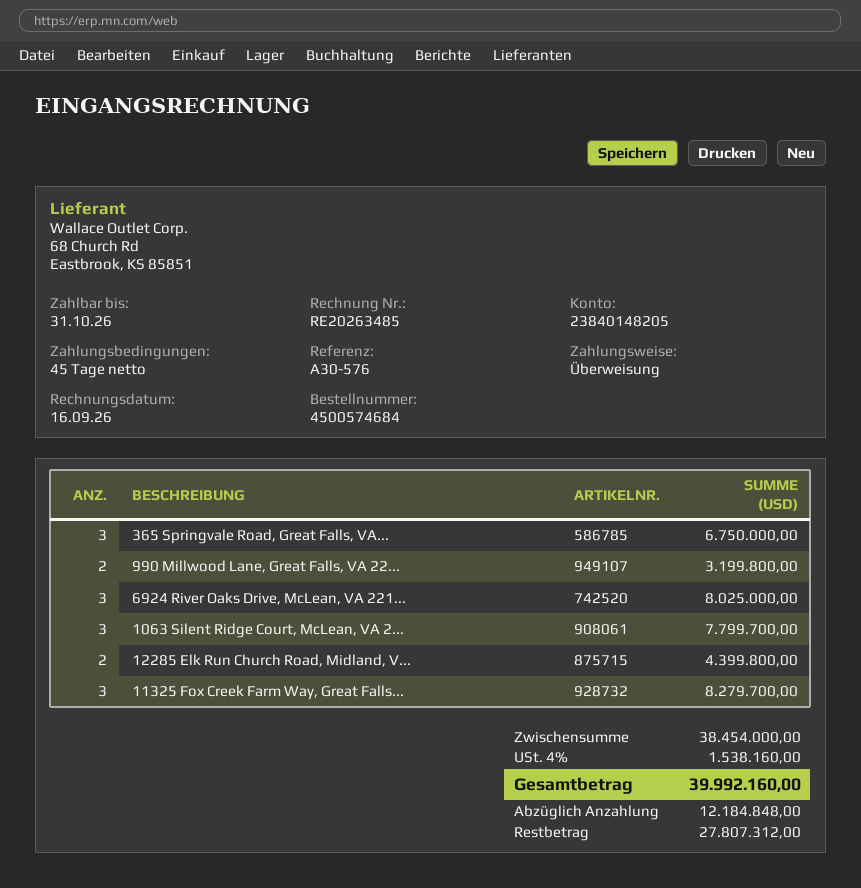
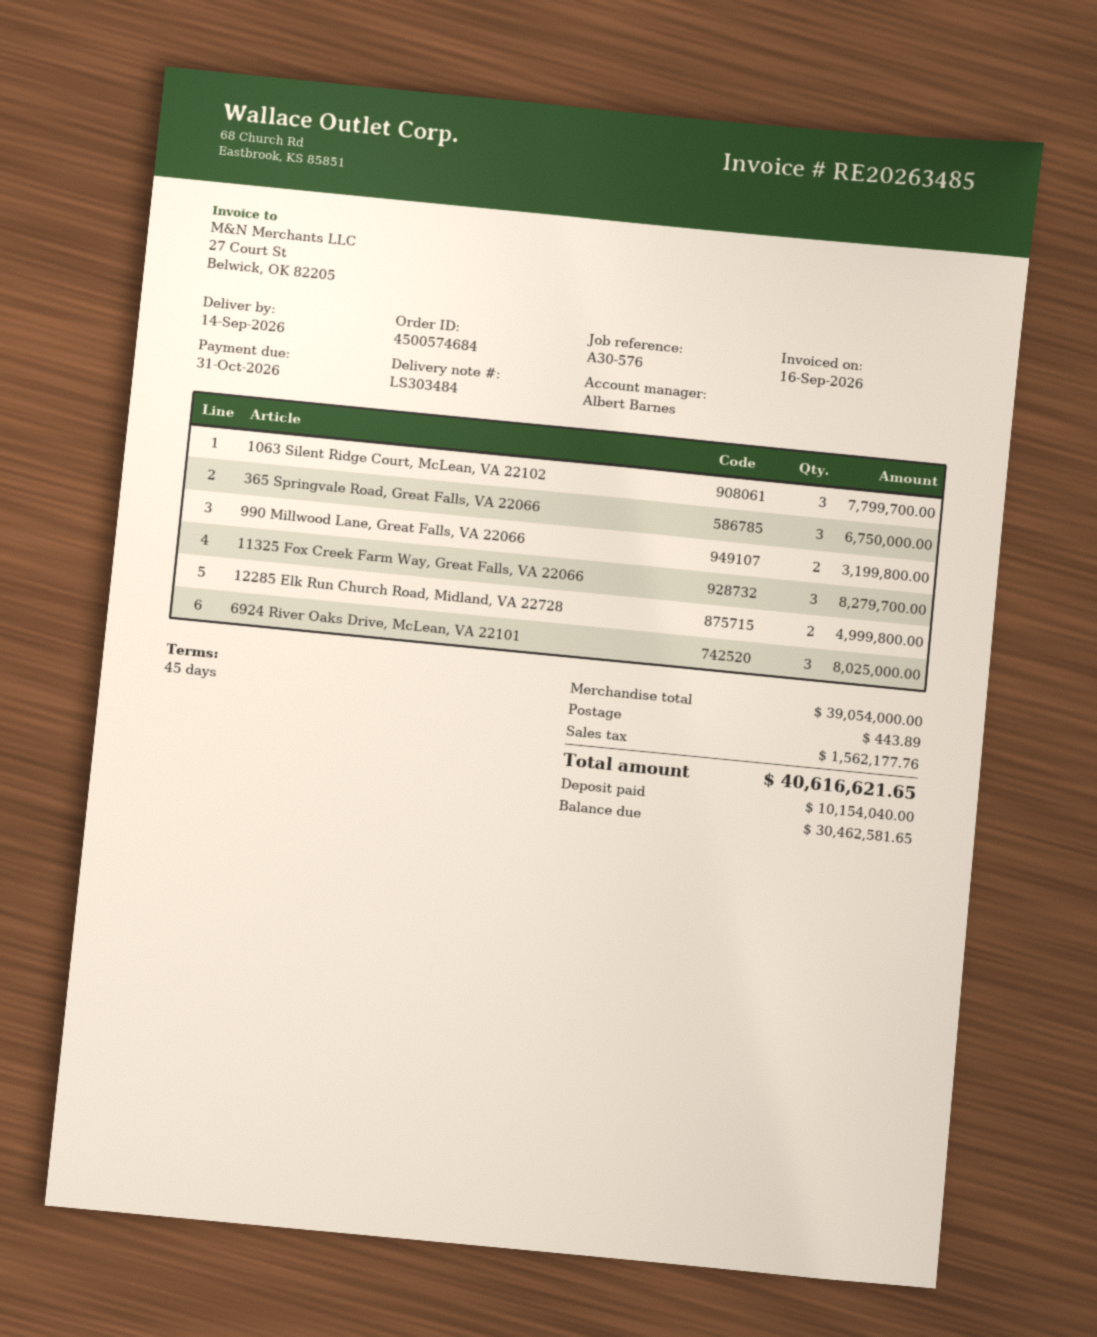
12285 Elk Run Church Road, Midland, V...: 2 for 4399800.00 -> 2 for 4999800.00
subtotal: 38454000.00 -> 39054000.00
shipping: none -> 443.89
tax: 1538160.00 -> 1562177.76
total: 39992160.00 -> 40616621.65
deposit: 12184848.00 -> 10154040.00
balance: 27807312.00 -> 30462581.65

